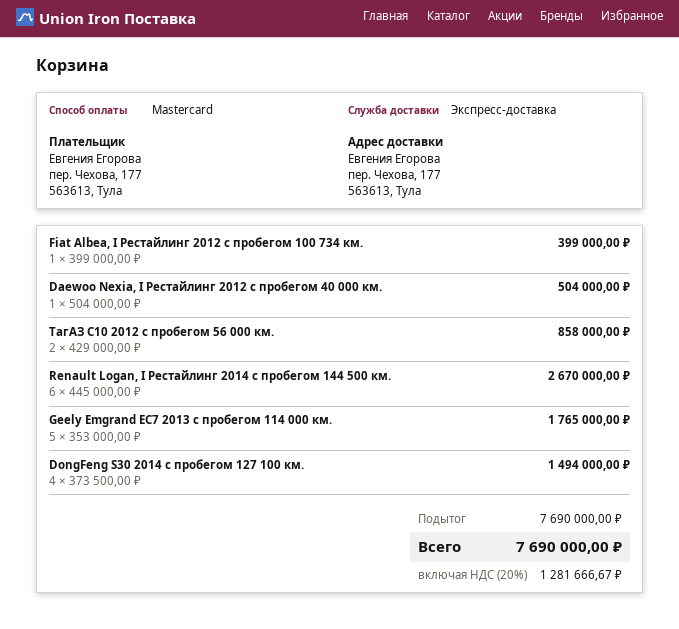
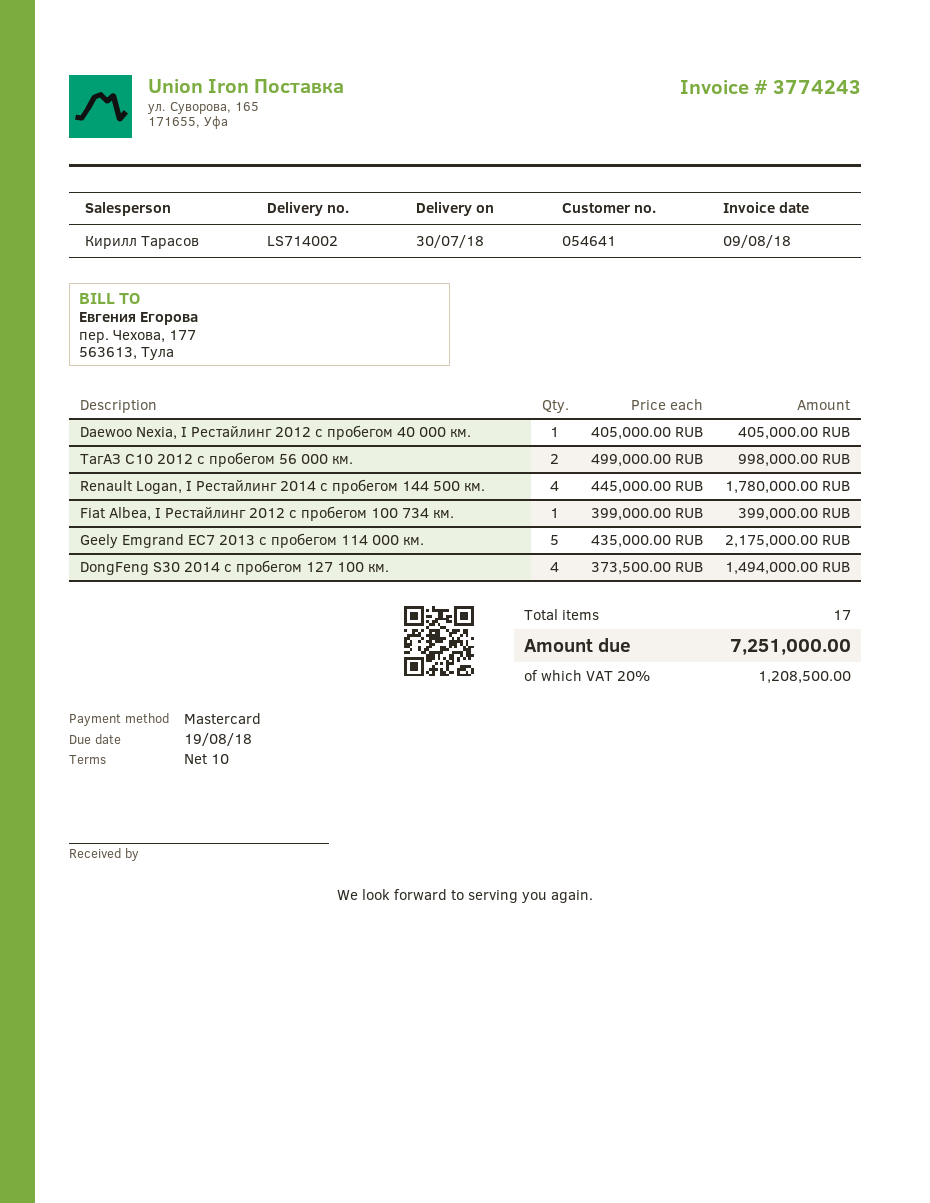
Daewoo Nexia, I Рестайлинг 2012 с пробегом 40 000 км.: 1 x 504000.00 = 504000.00 -> 1 x 405000.00 = 405000.00
ТагАЗ C10 2012 с пробегом 56 000 км.: 2 x 429000.00 = 858000.00 -> 2 x 499000.00 = 998000.00
Renault Logan, I Рестайлинг 2014 с пробегом 144 500 км.: 6 x 445000.00 = 2670000.00 -> 4 x 445000.00 = 1780000.00
Geely Emgrand EC7 2013 с пробегом 114 000 км.: 5 x 353000.00 = 1765000.00 -> 5 x 435000.00 = 2175000.00
tax: 20% = 1281666.67 -> 20% = 1208500.00
total: 7690000.00 -> 7251000.00

